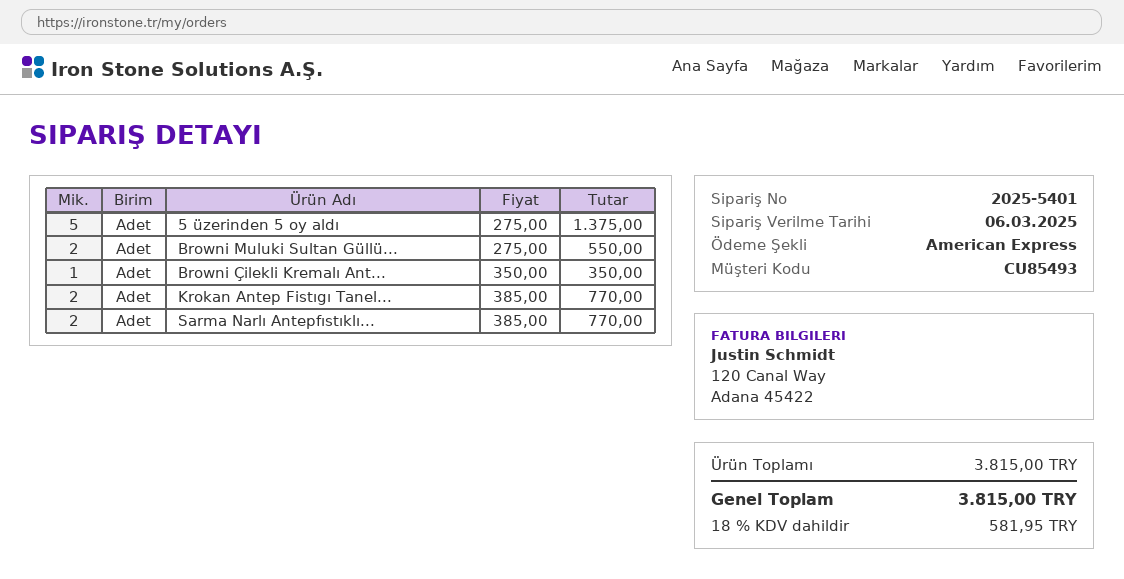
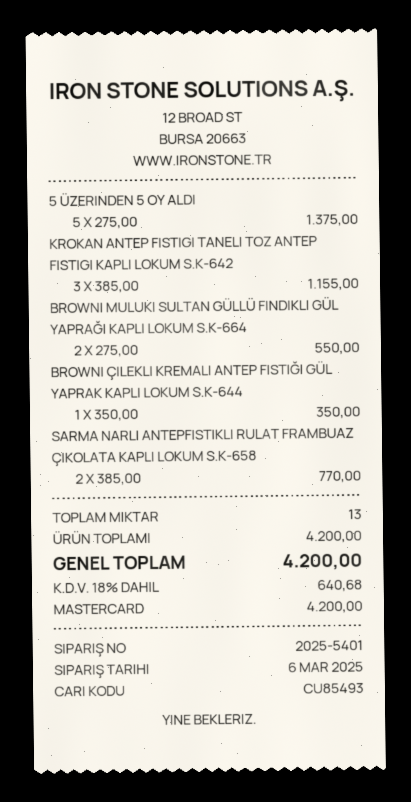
payment method: American Express -> Mastercard
Krokan Antep Fistıgı Tanel...: 2 x 385.00 = 770.00 -> 3 x 385.00 = 1155.00
subtotal: 3815.00 -> 4200.00
tax: 18% = 581.95 -> 18% = 640.68
total: 3815.00 -> 4200.00

